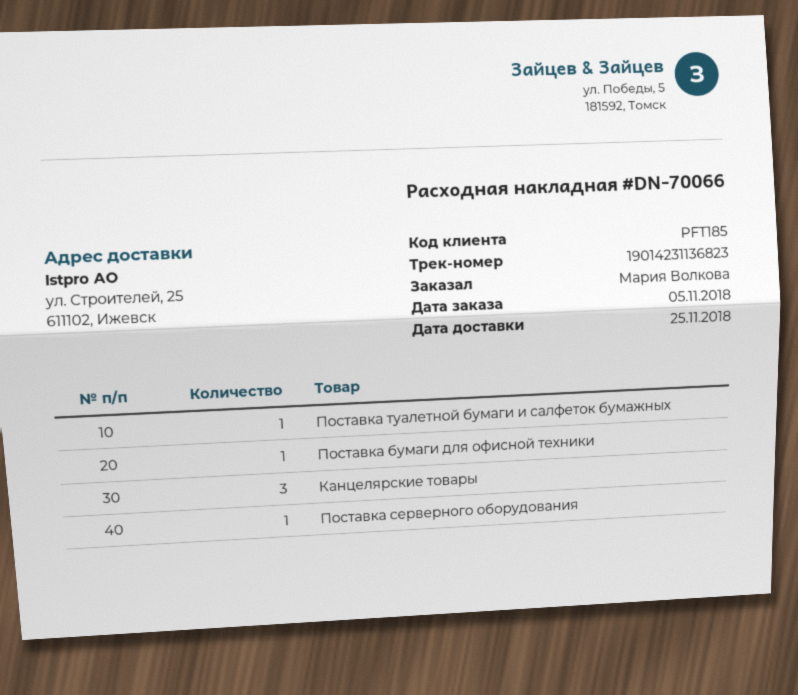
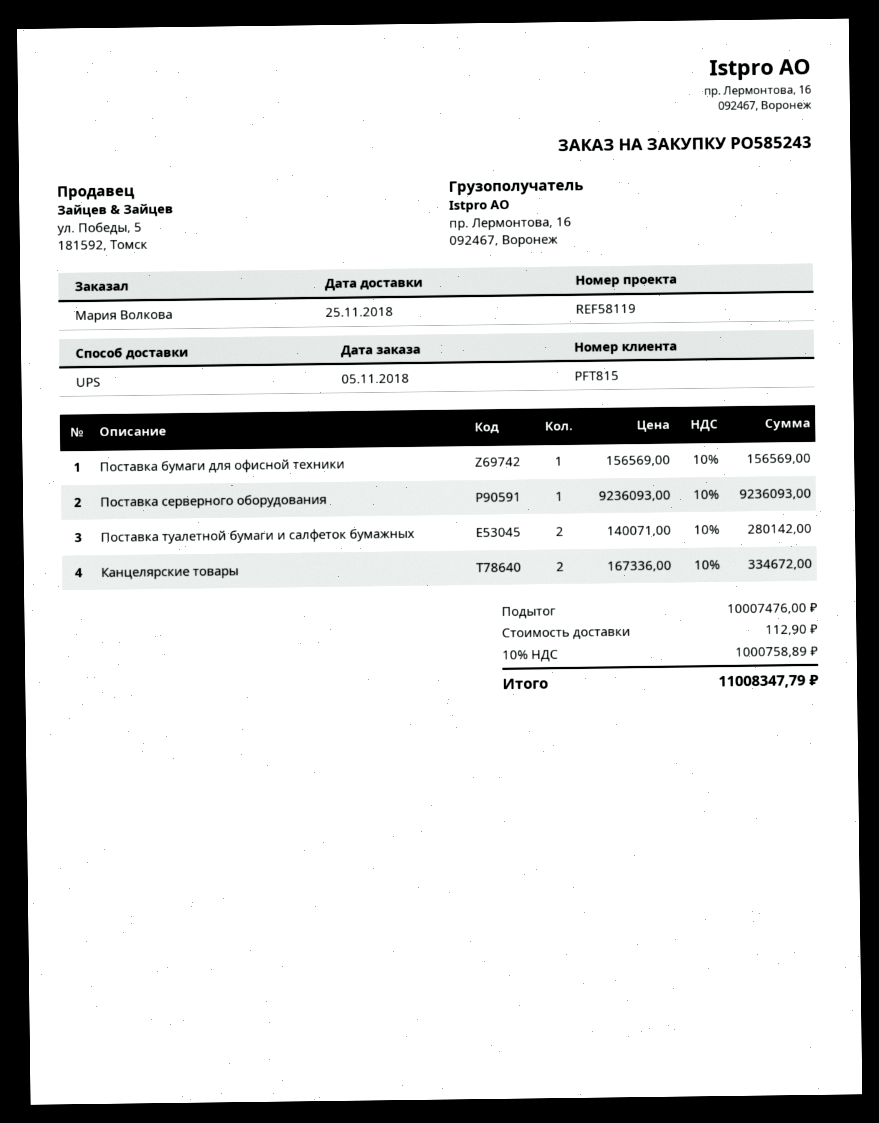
customer number: PFT185 -> PFT815
ship to: ул. Строителей, 25, 611102, Ижевск -> пр. Лермонтова, 16, 092467, Воронеж
Поставка туалетной бумаги и салфеток бумажных: 1 -> 2
Канцелярские товары: 3 -> 2

